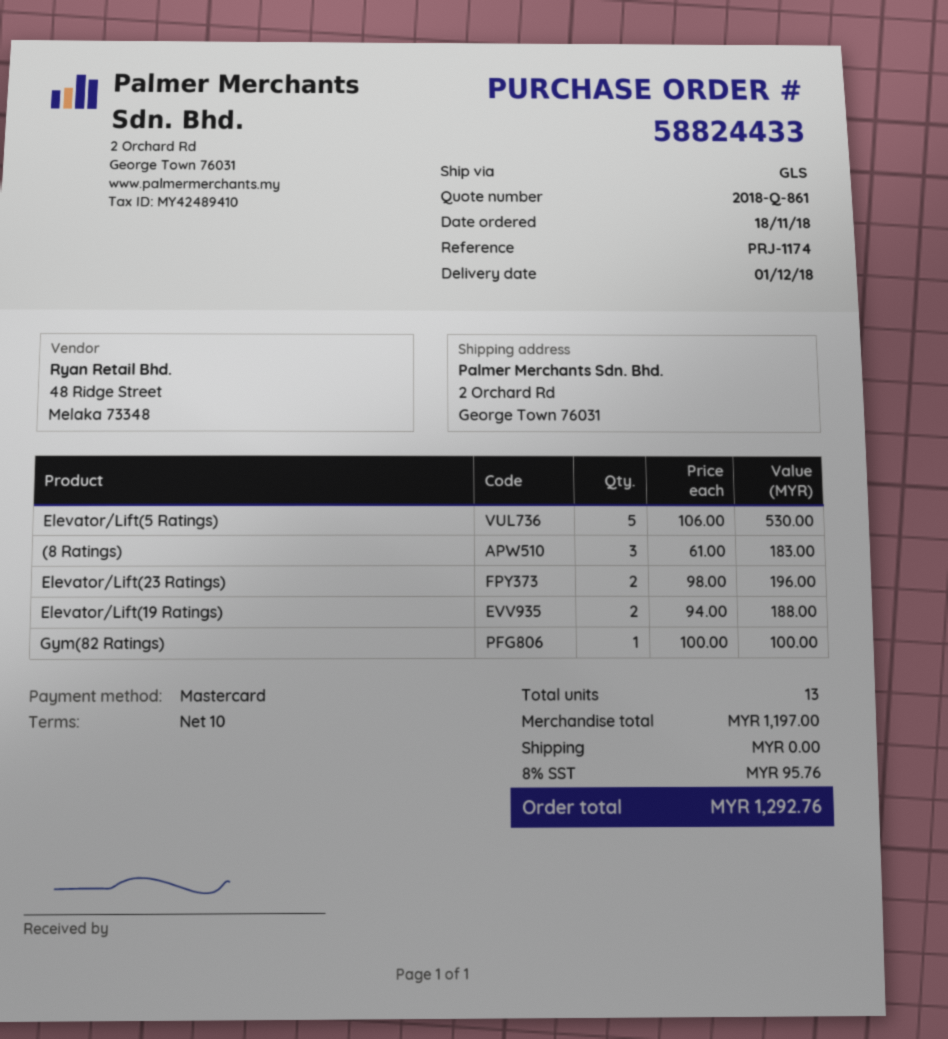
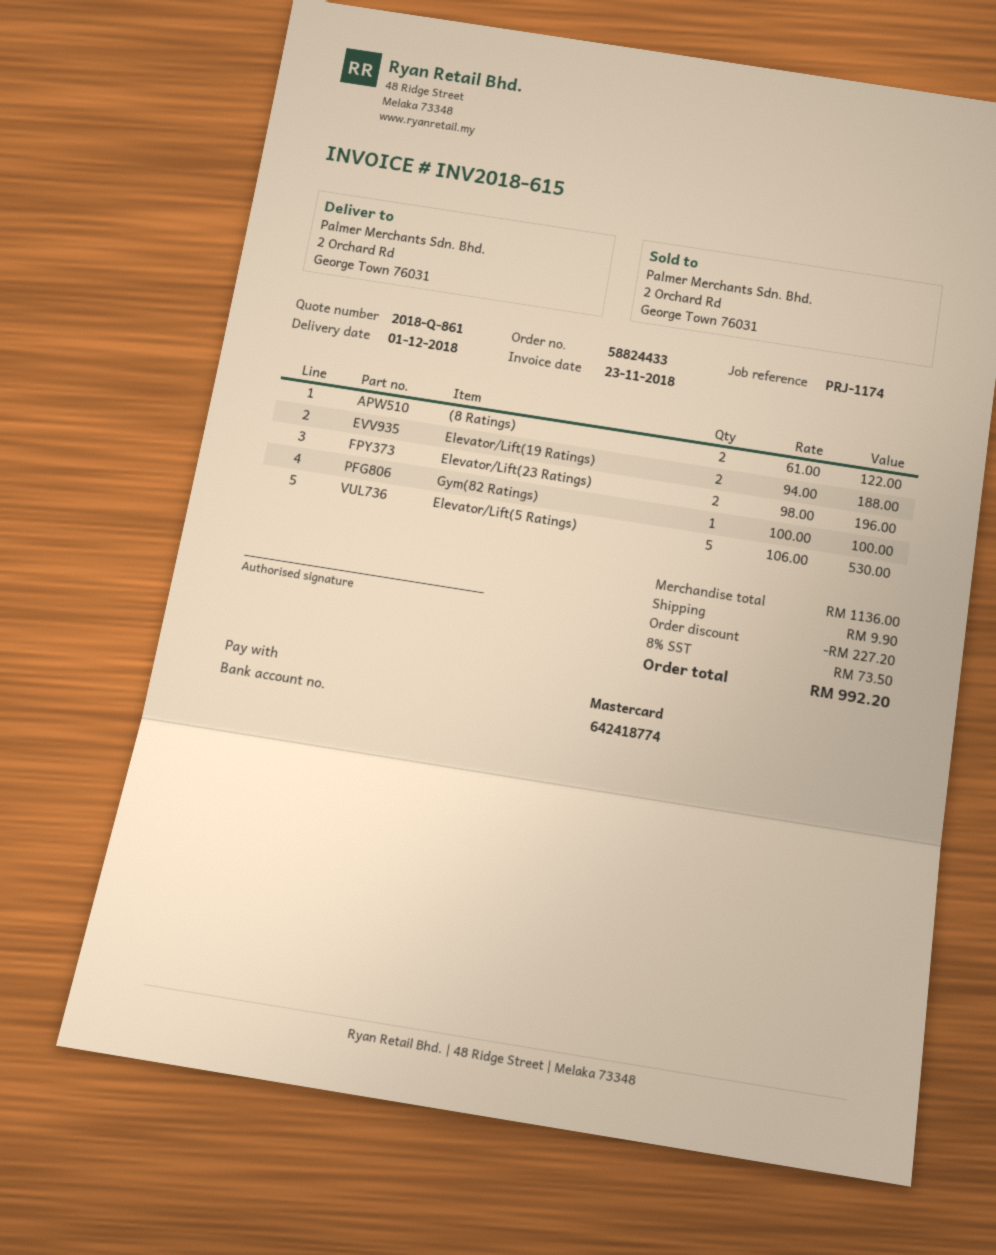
(8 Ratings): 3 x 61.00 = 183.00 -> 2 x 61.00 = 122.00
subtotal: 1197.00 -> 1136.00
discount: none -> 227.20
shipping: 0.00 -> 9.90
tax: 8% = 95.76 -> 8% = 73.50
total: 1292.76 -> 992.20

